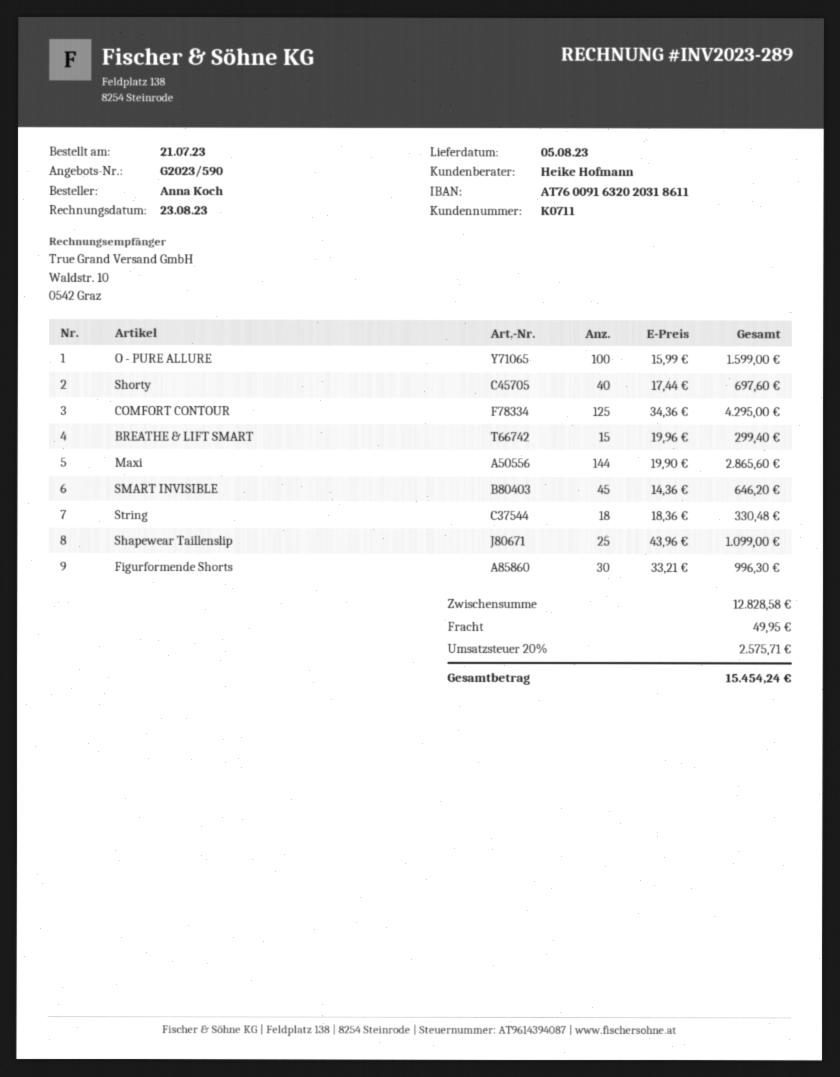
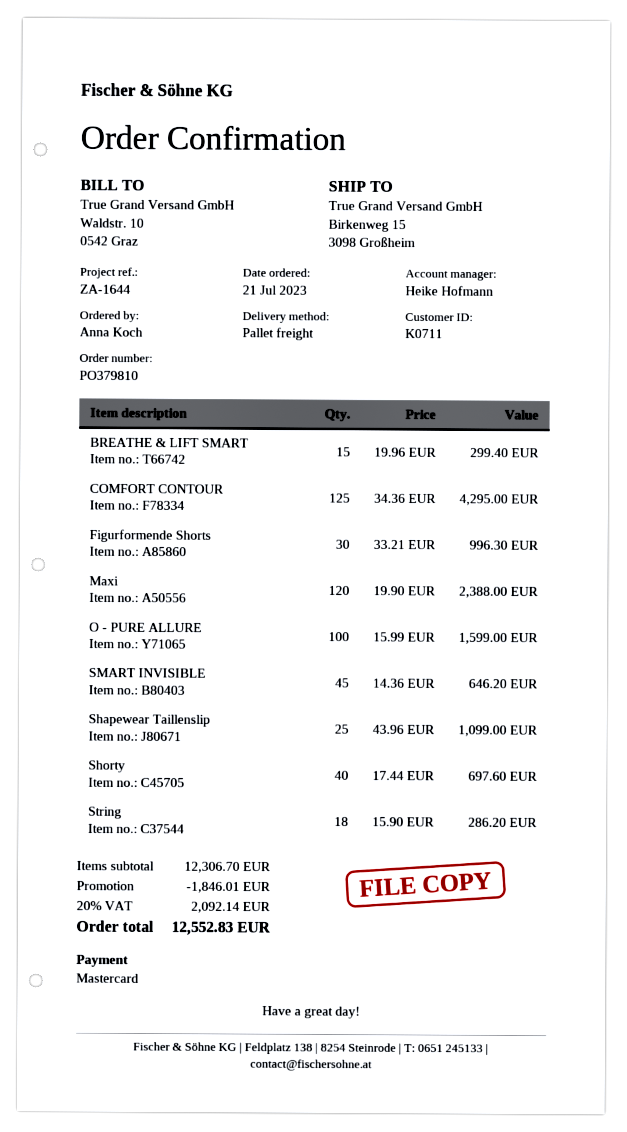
Maxi: 144 x 19.90 = 2865.60 -> 120 x 19.90 = 2388.00
String: 18 x 18.36 = 330.48 -> 18 x 15.90 = 286.20
subtotal: 12828.58 -> 12306.70
discount: none -> 1846.01
shipping: 49.95 -> none
tax: 20% = 2575.71 -> 20% = 2092.14
total: 15454.24 -> 12552.83

